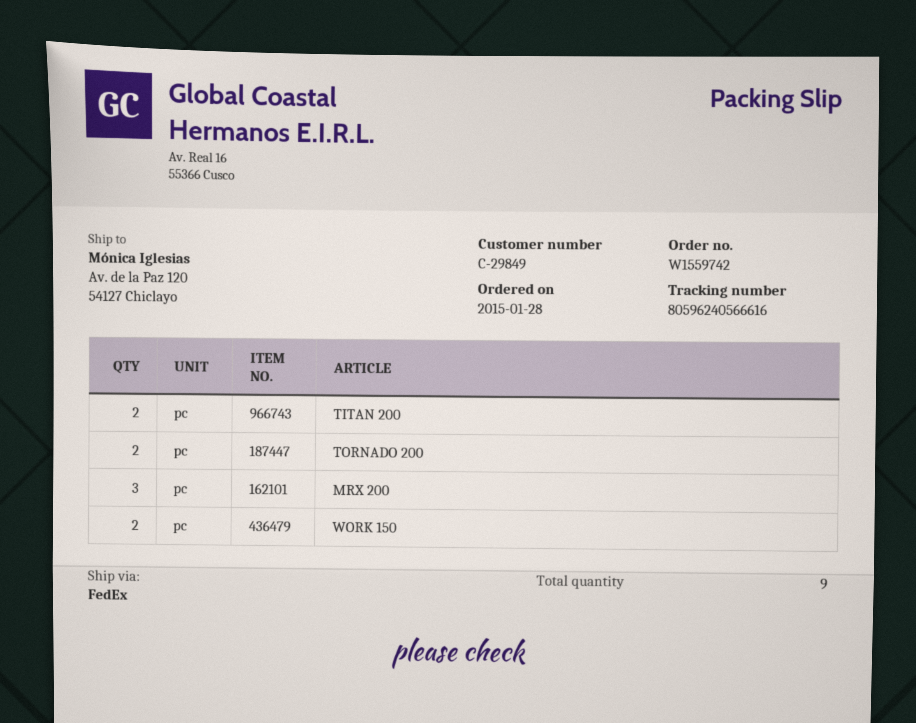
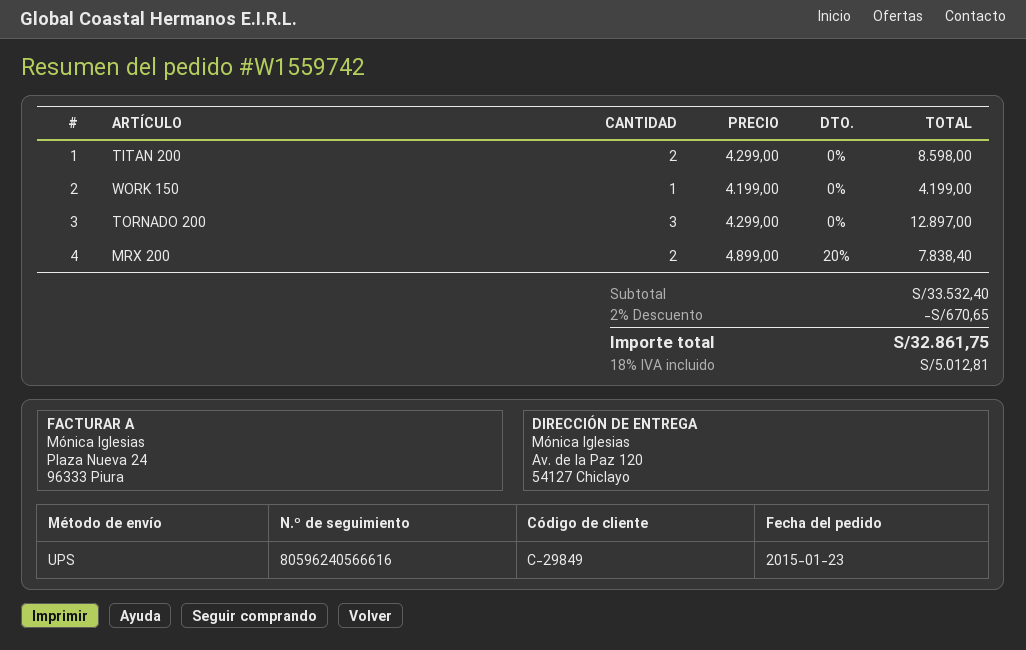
order date: 2015-01-28 -> 2015-01-23
shipping method: FedEx -> UPS
TORNADO 200: 2 -> 3
MRX 200: 3 -> 2
WORK 150: 2 -> 1

